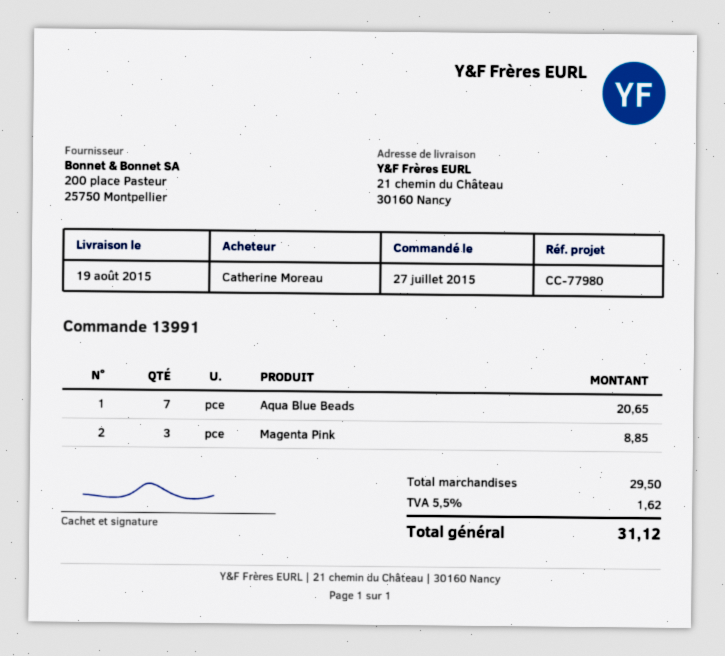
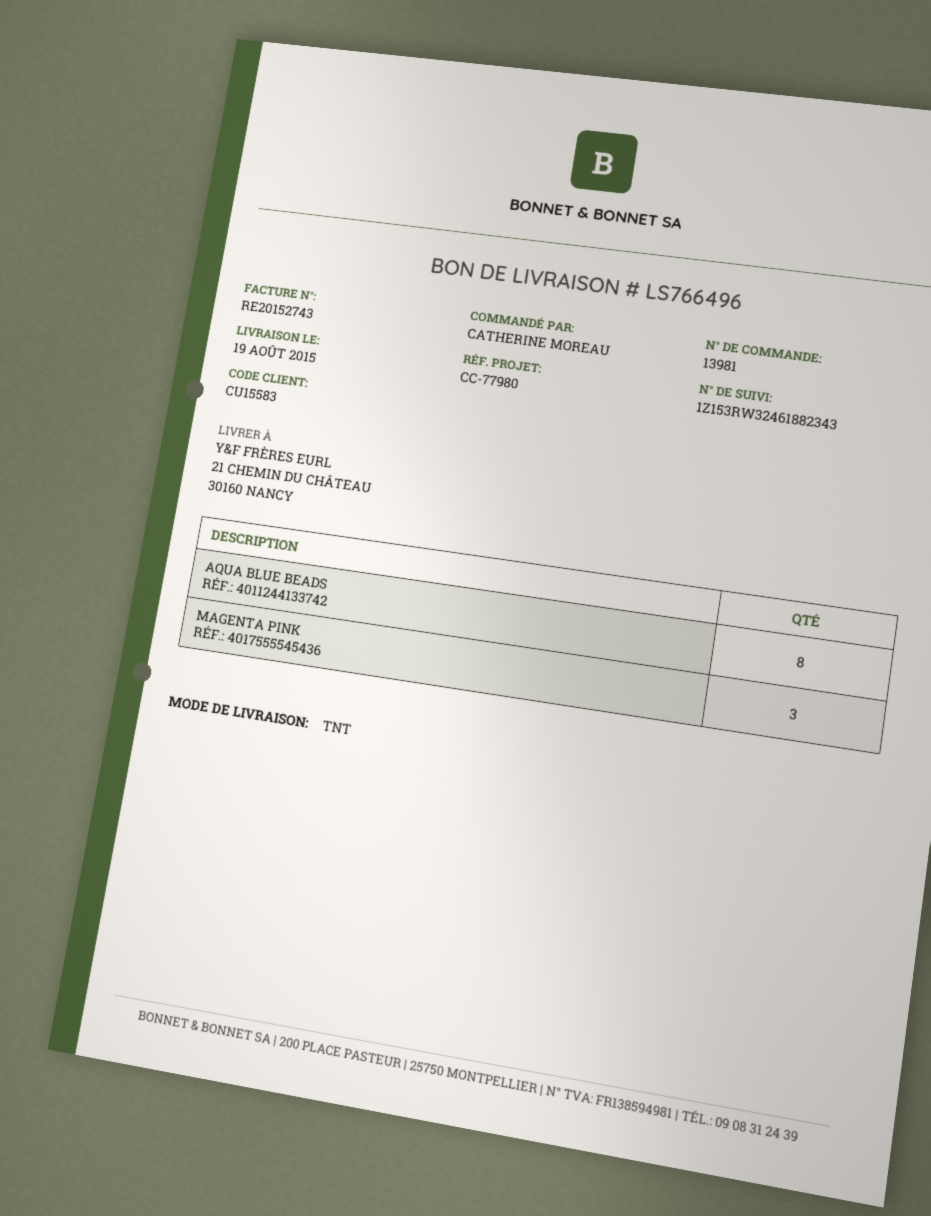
order number: 13991 -> 13981
Aqua Blue Beads: 7 -> 8

